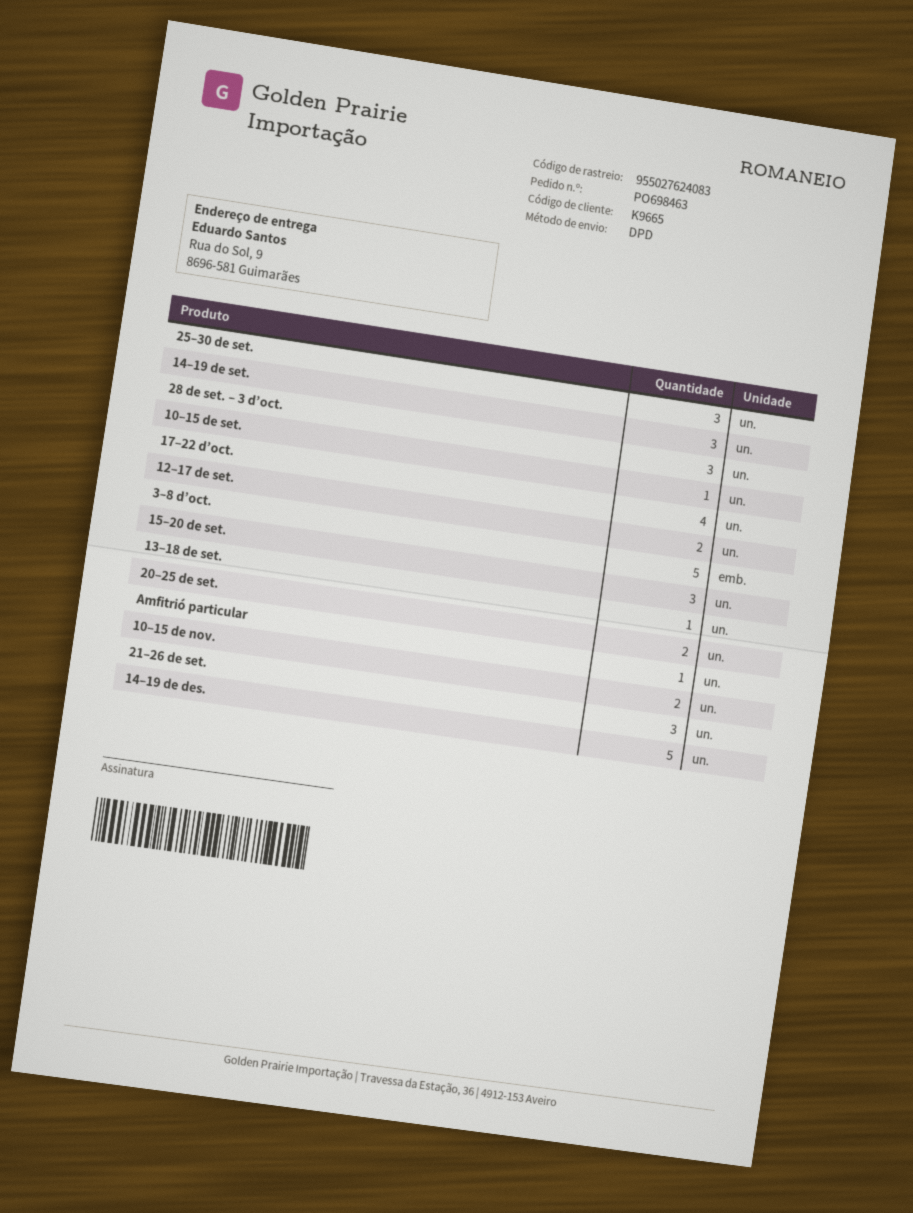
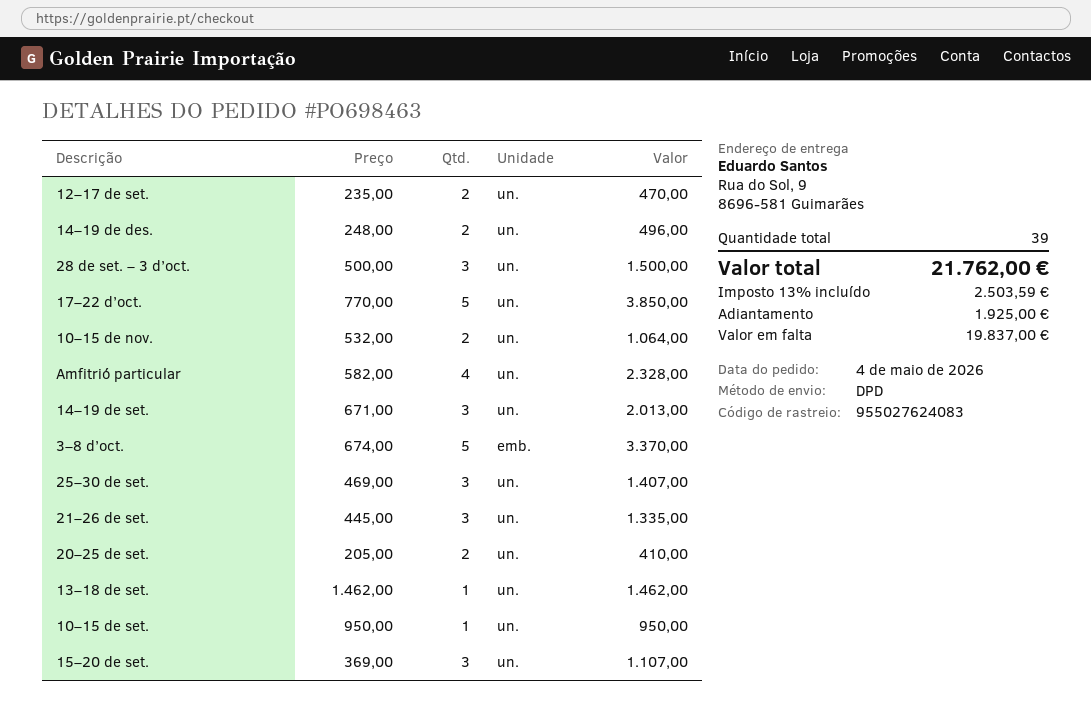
17–22 d’oct.: 4 -> 5
Amfitrió particular: 1 -> 4
14–19 de des.: 5 -> 2

